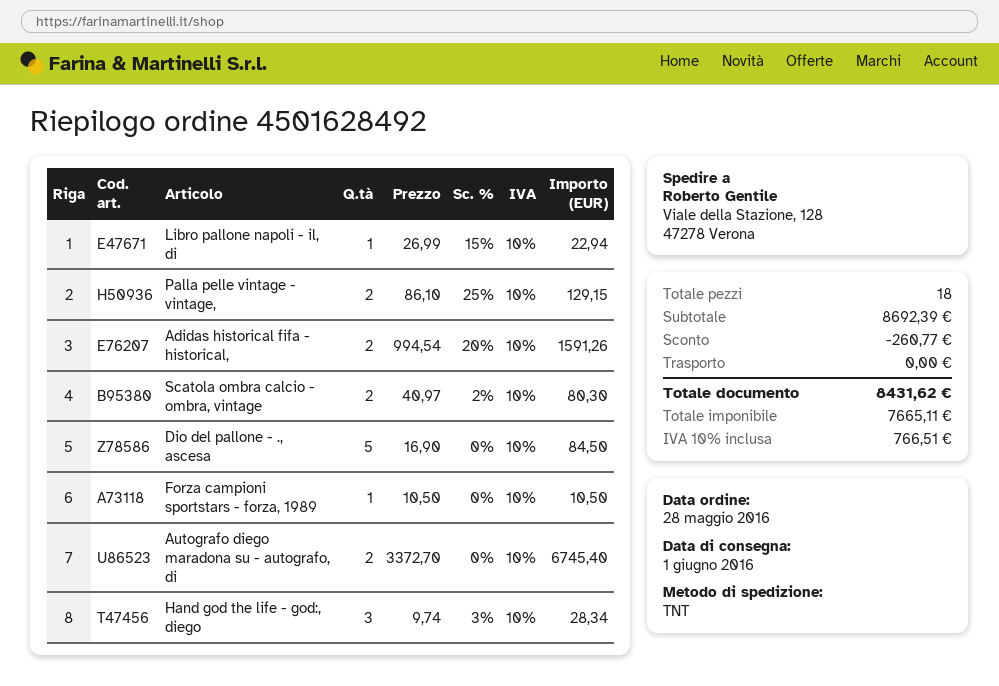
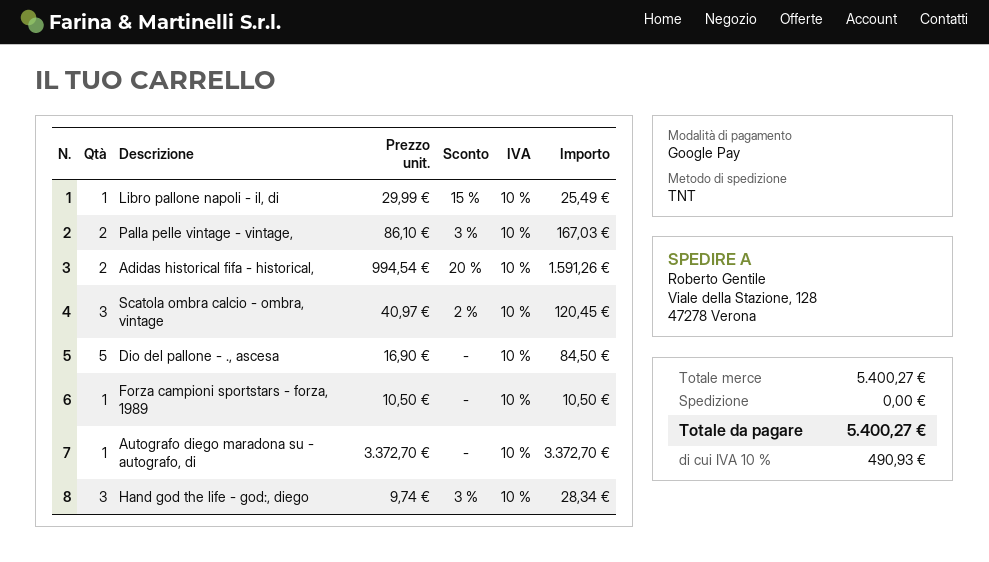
Libro pallone napoli - il, di: 1 x 26.99 - 15% = 22.94 -> 1 x 29.99 - 15% = 25.49
Palla pelle vintage - vintage,: 2 x 86.10 - 25% = 129.15 -> 2 x 86.10 - 3% = 167.03
Scatola ombra calcio - ombra, vintage: 2 x 40.97 - 2% = 80.30 -> 3 x 40.97 - 2% = 120.45
Autografo diego maradona su - autografo, di: 2 x 3372.70 = 6745.40 -> 1 x 3372.70 = 3372.70
subtotal: 8692.39 -> 5400.27
discount: 260.77 -> none
tax: 10% = 766.51 -> 10% = 490.93
total: 8431.62 -> 5400.27

